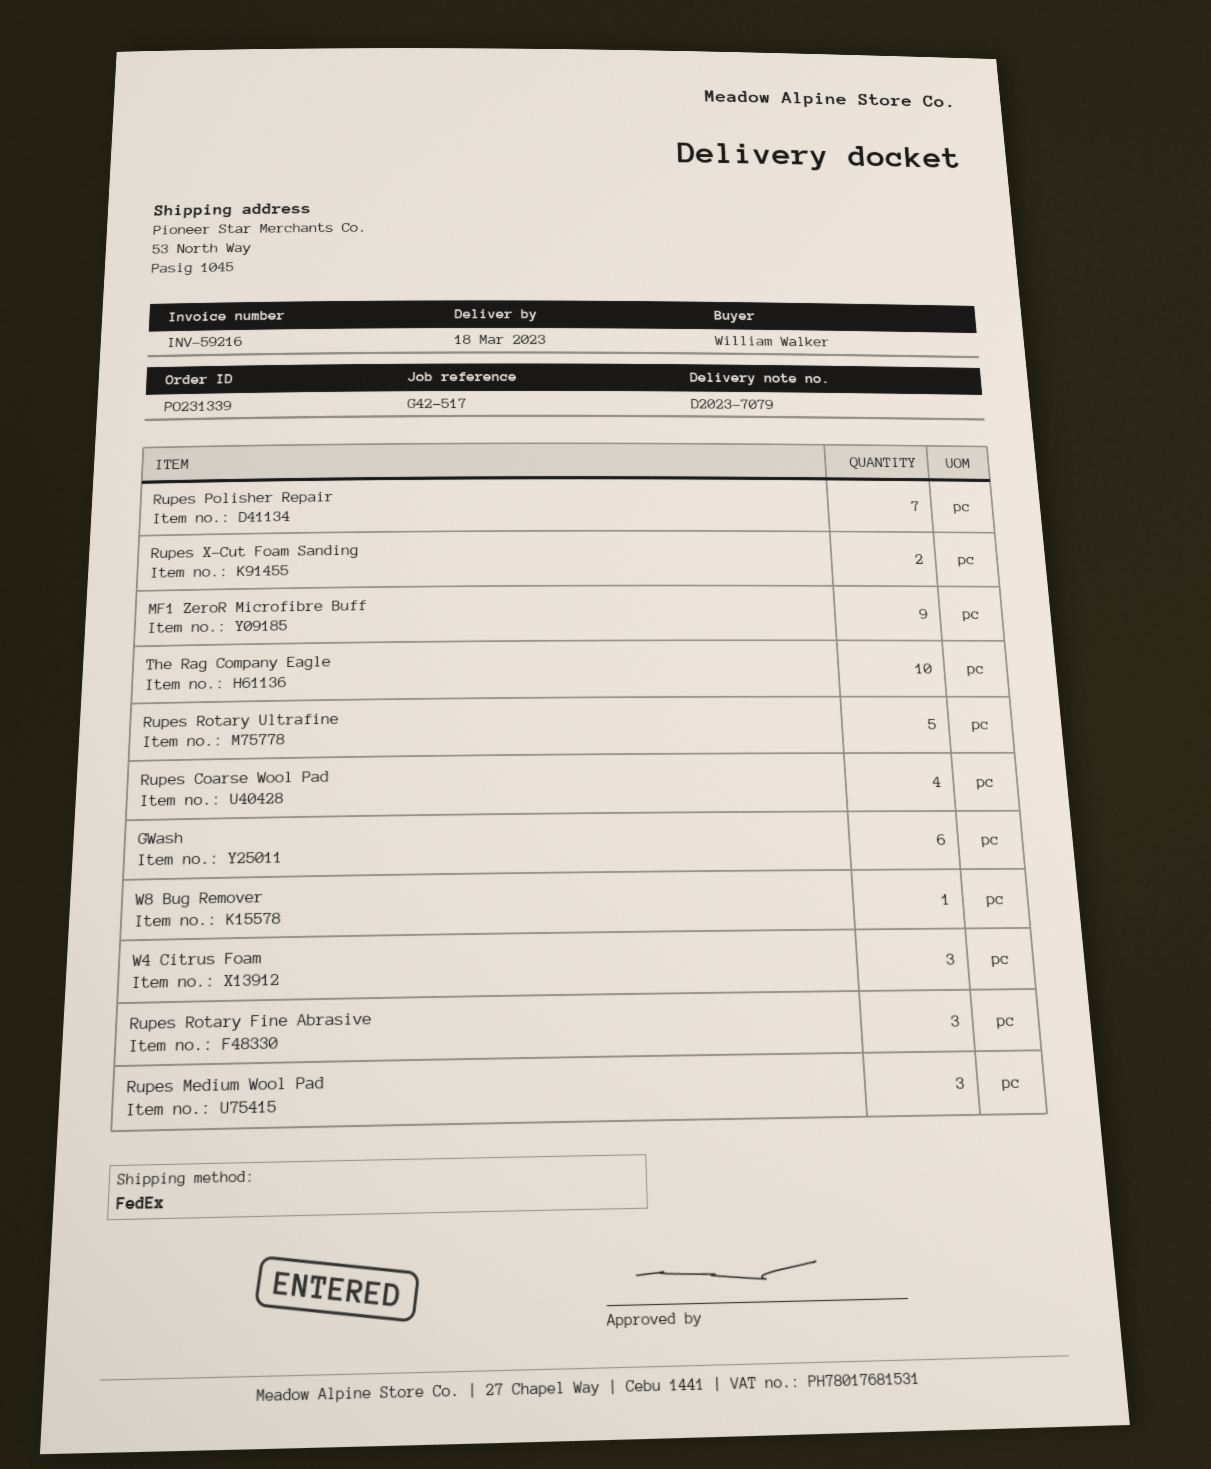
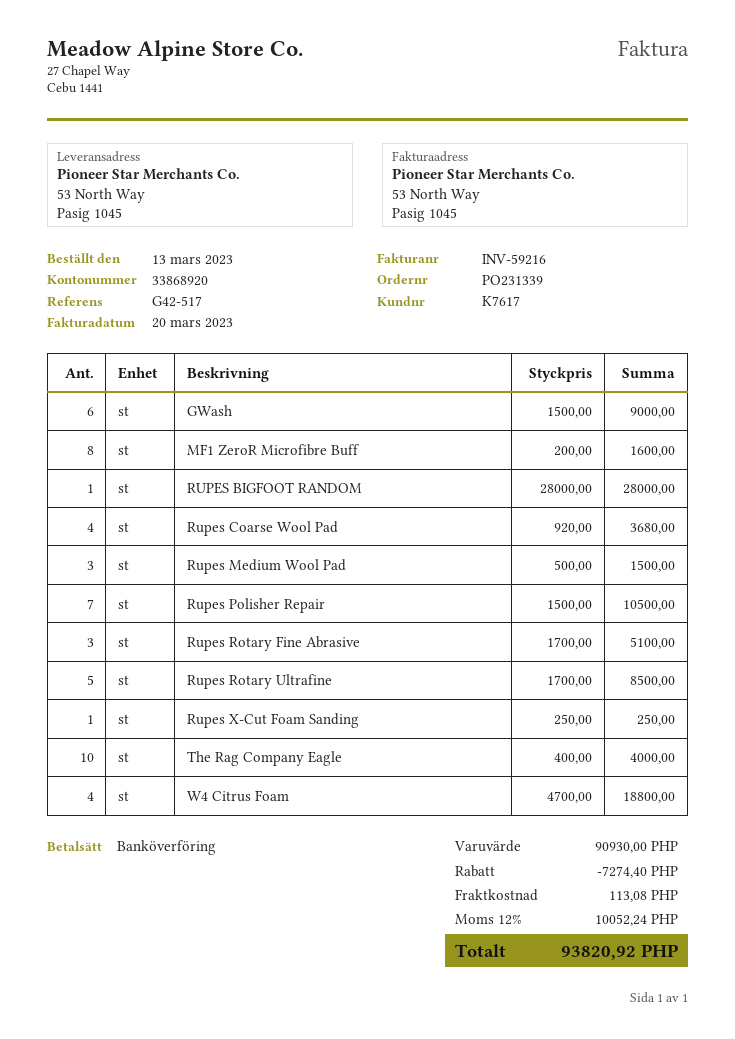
Rupes X-Cut Foam Sanding: 2 -> 1
MF1 ZeroR Microfibre Buff: 9 -> 8
W8 Bug Remover: 1 -> none
W4 Citrus Foam: 3 -> 4
RUPES BIGFOOT RANDOM: none -> 1

